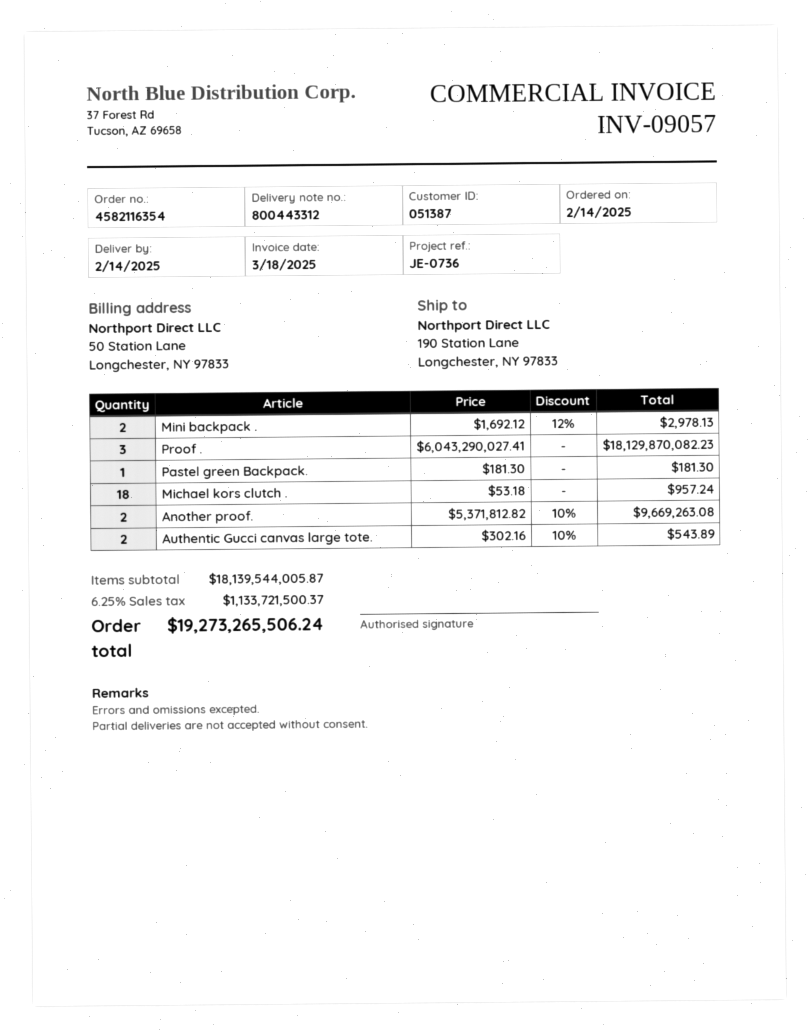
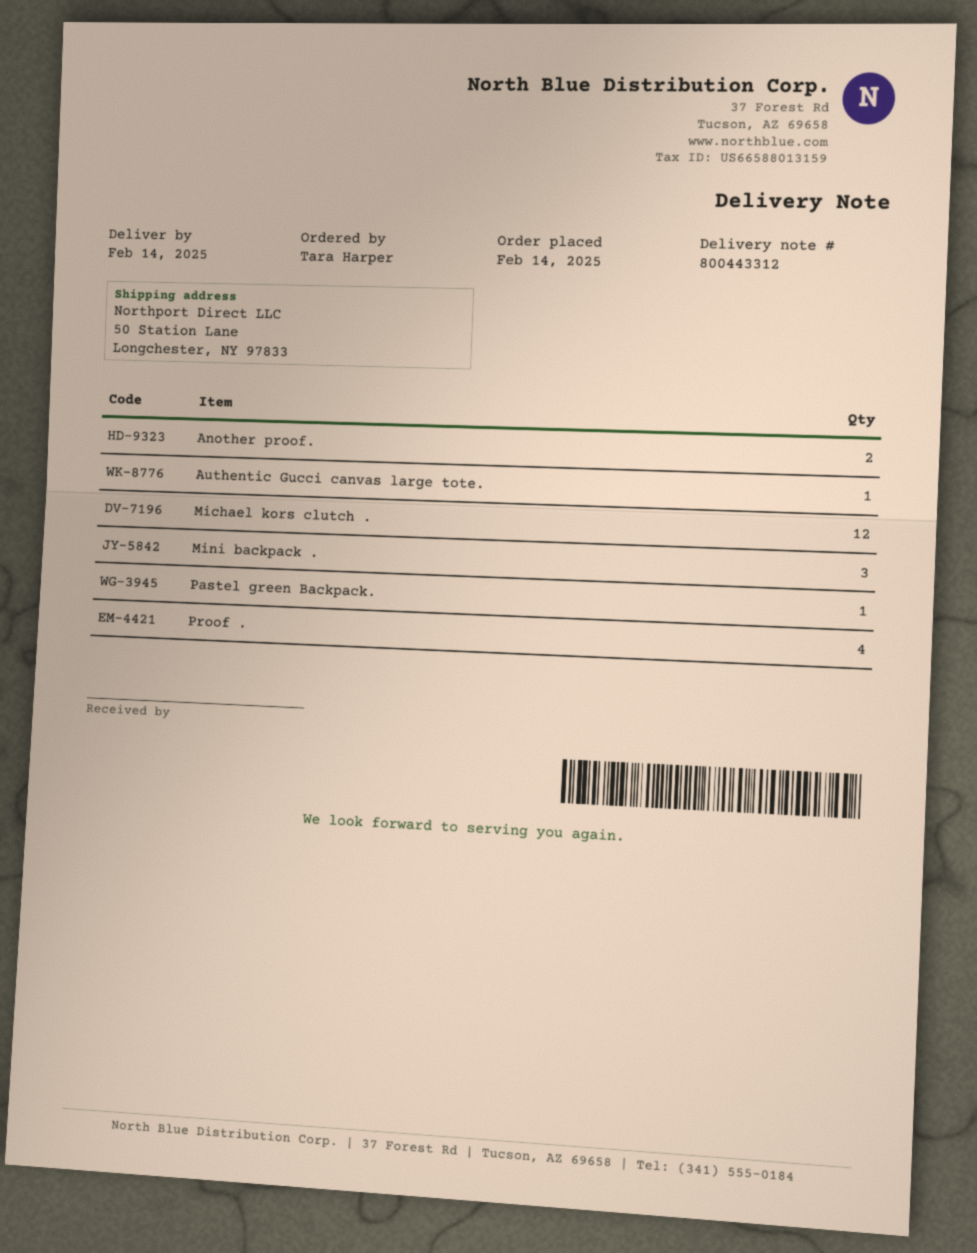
ship to: 190 Station Lane, Longchester, NY 97833 -> 50 Station Lane, Longchester, NY 97833
Mini backpack .: 2 -> 3
Proof .: 3 -> 4
Michael kors clutch .: 18 -> 12
Authentic Gucci canvas large tote.: 2 -> 1

